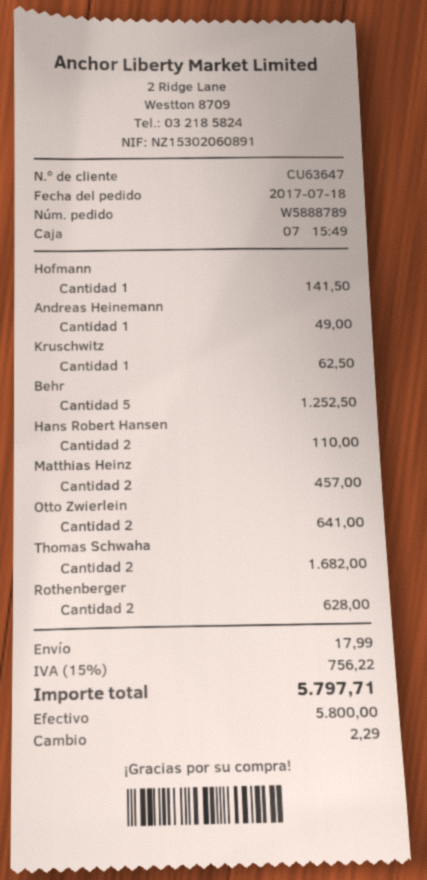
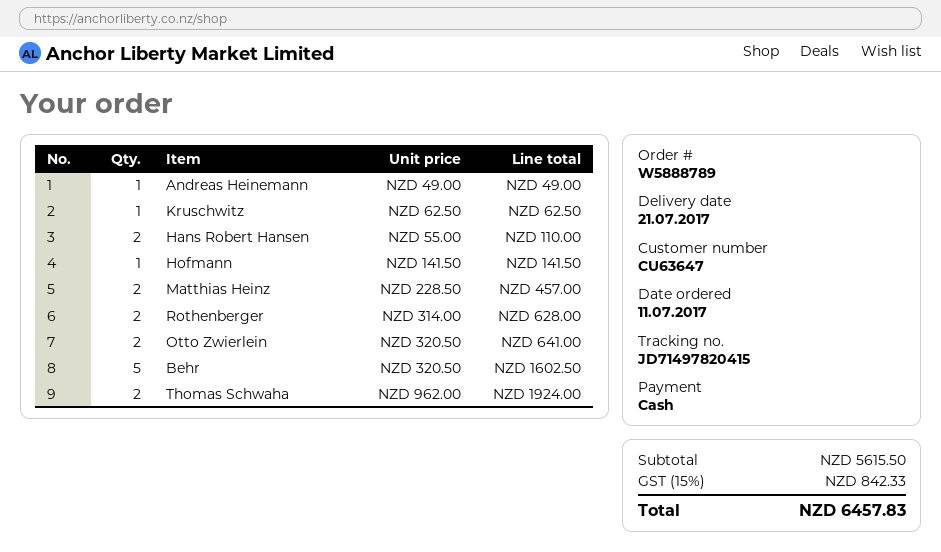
order date: 2017-07-18 -> 2017-07-11
Behr: 5 for 1252.50 -> 5 for 1602.50
Thomas Schwaha: 2 for 1682.00 -> 2 for 1924.00
shipping: 17.99 -> none
tax: 15% = 756.22 -> 15% = 842.33
total: 5797.71 -> 6457.83

